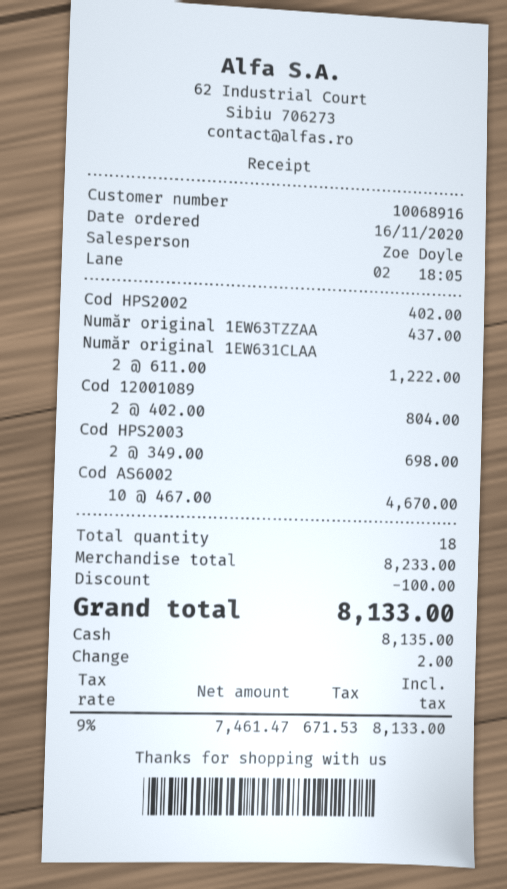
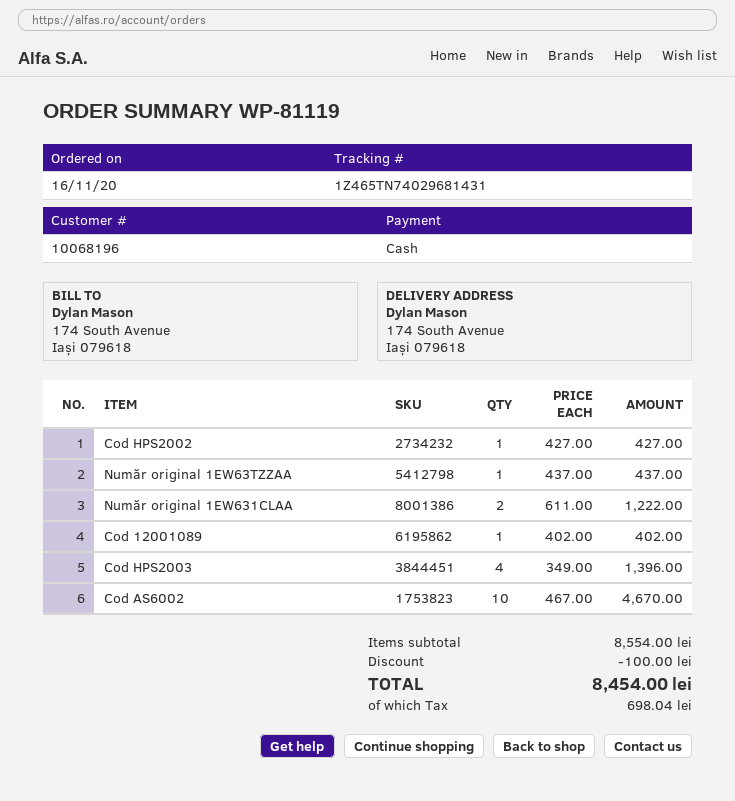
customer number: 10068916 -> 10068196
Cod HPS2002: 1 x 402.00 = 402.00 -> 1 x 427.00 = 427.00
Cod 12001089: 2 x 402.00 = 804.00 -> 1 x 402.00 = 402.00
Cod HPS2003: 2 x 349.00 = 698.00 -> 4 x 349.00 = 1396.00
subtotal: 8233.00 -> 8554.00
tax: 671.53 -> 698.04
total: 8133.00 -> 8454.00

